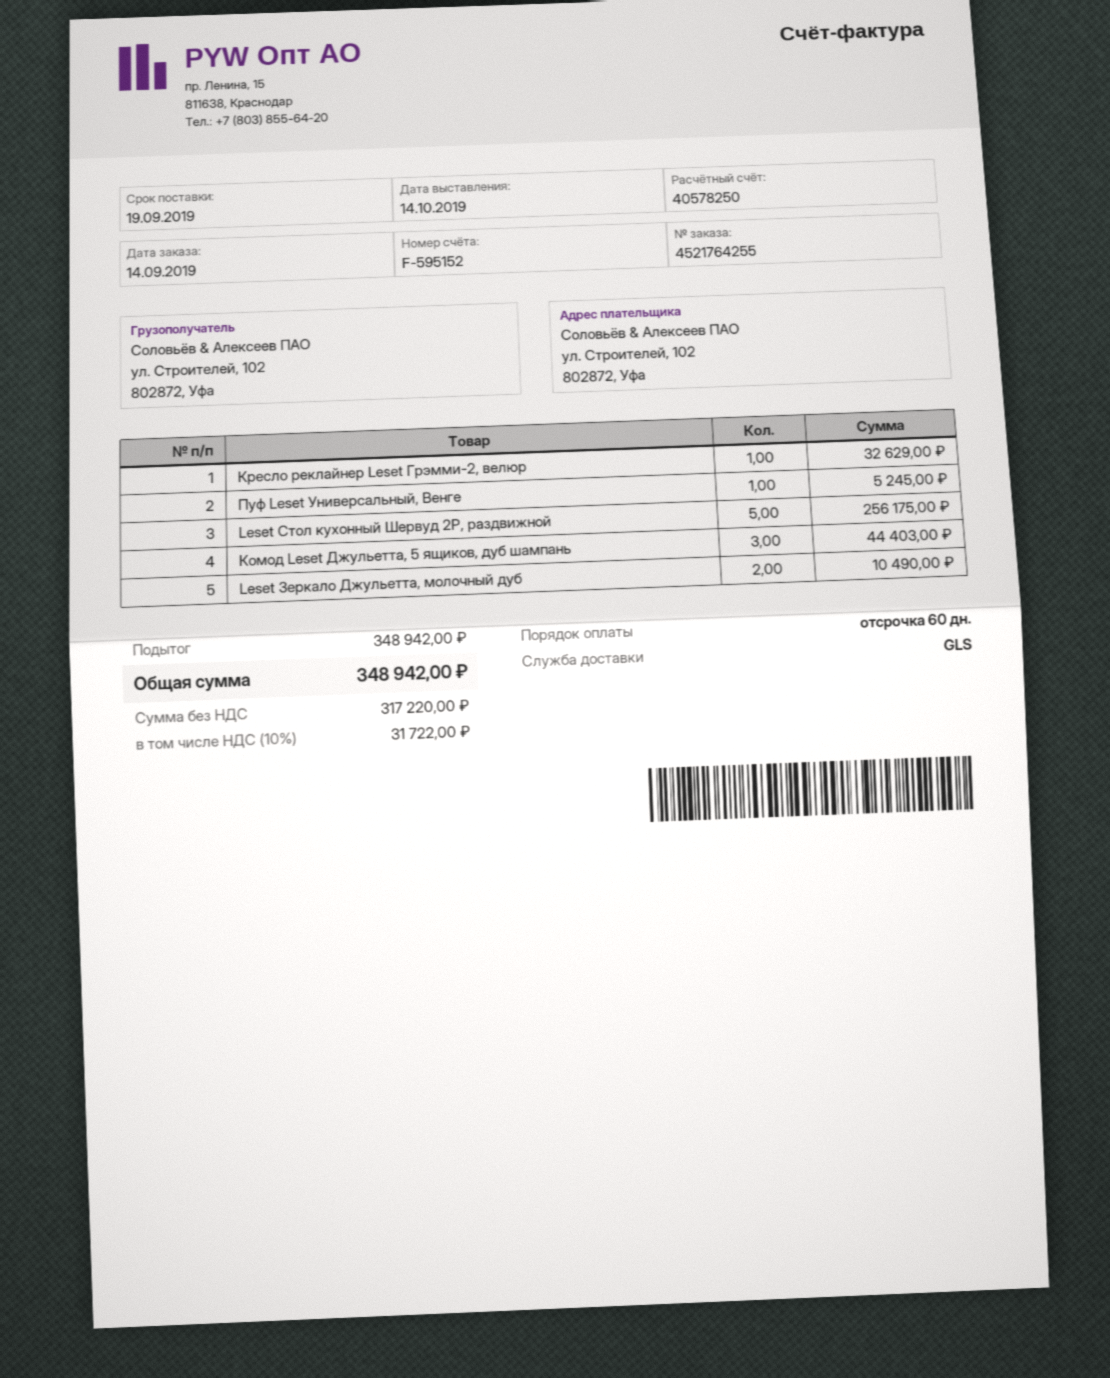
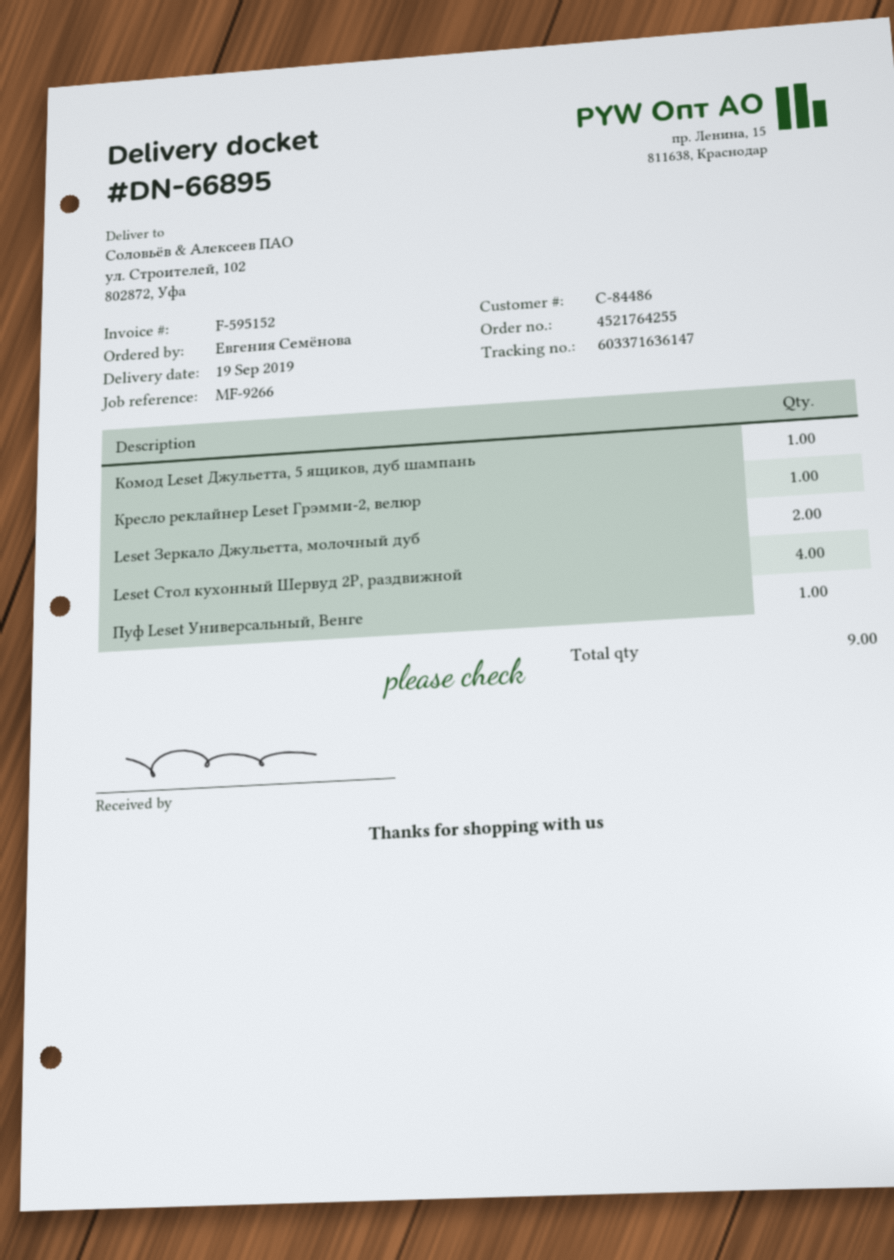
Leset Стол кухонный Шервуд 2Р, раздвижной: 5 -> 4
Комод Leset Джульетта, 5 ящиков, дуб шампань: 3 -> 1

